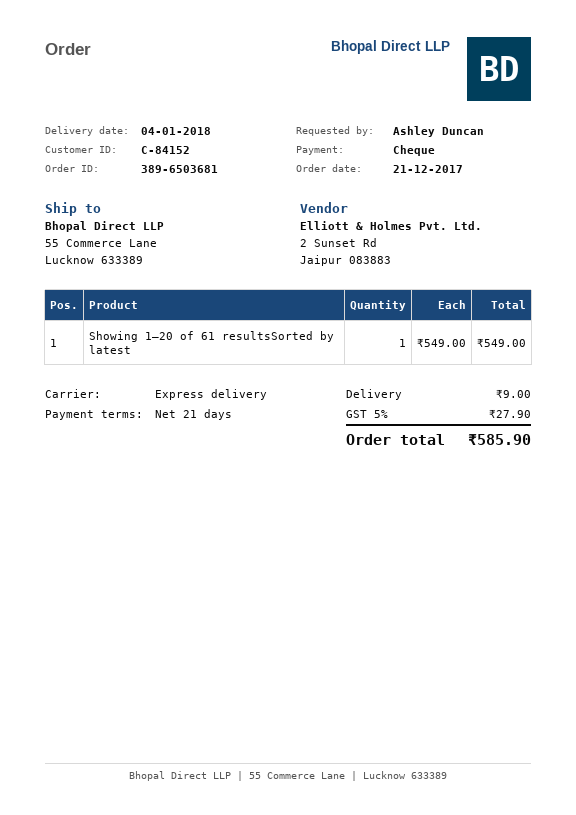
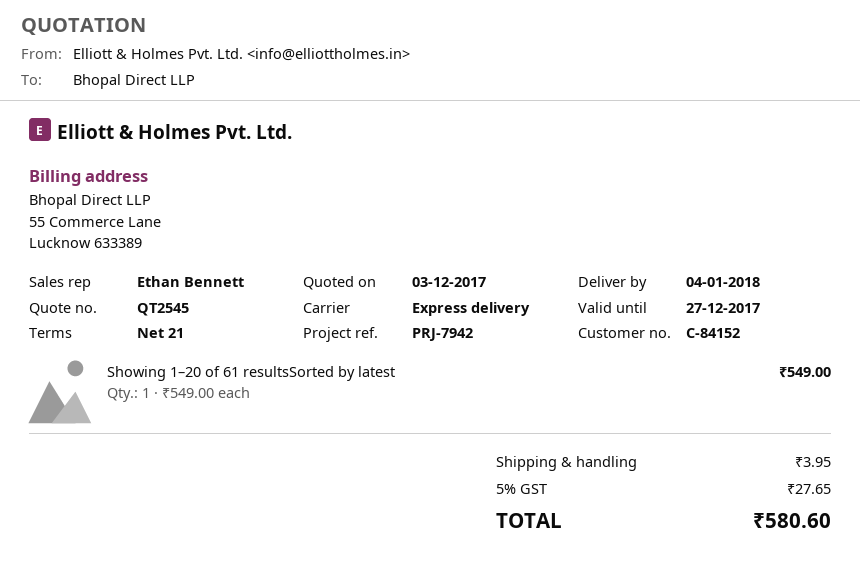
shipping: 9.00 -> 3.95
tax: 5% = 27.90 -> 5% = 27.65
total: 585.90 -> 580.60

